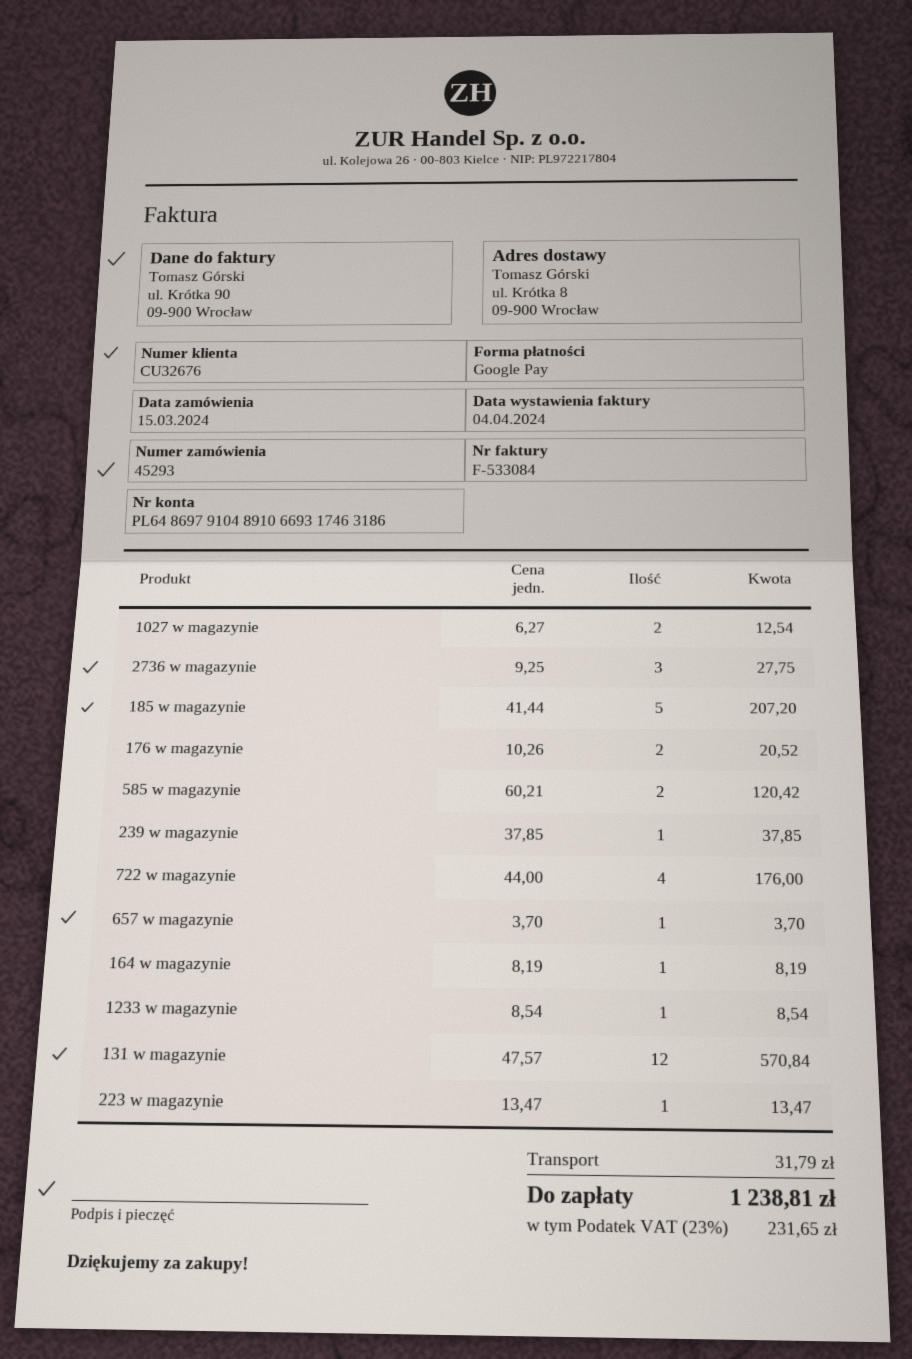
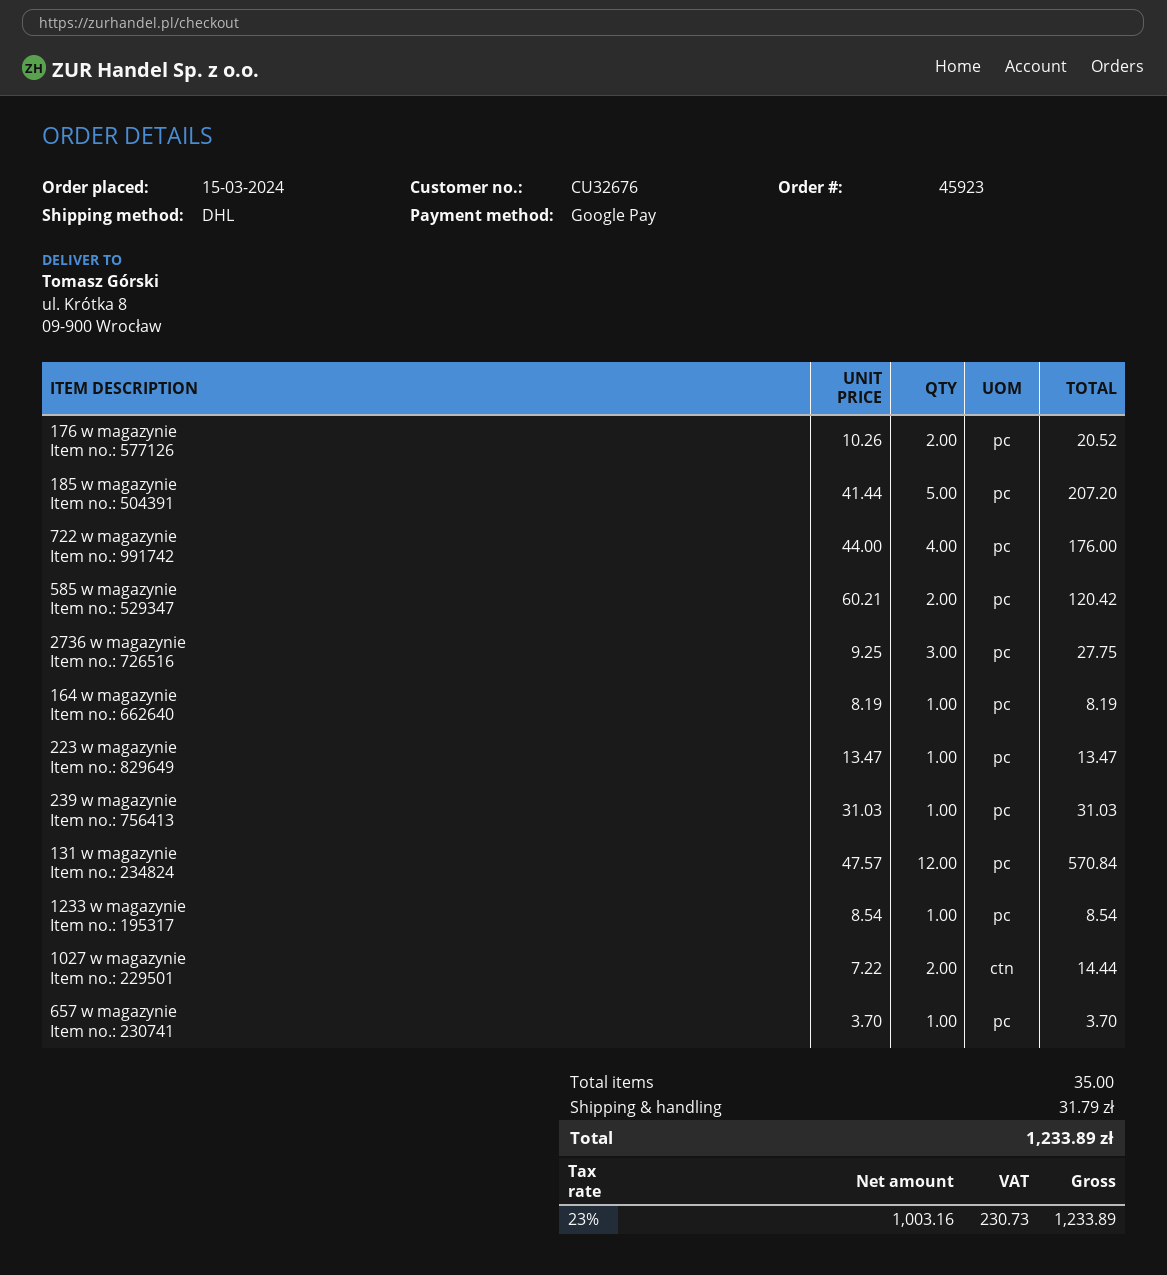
order number: 45293 -> 45923
1027 w magazynie: 2 x 6.27 = 12.54 -> 2 x 7.22 = 14.44
239 w magazynie: 1 x 37.85 = 37.85 -> 1 x 31.03 = 31.03
tax: 23% = 231.65 -> 23% = 230.73
total: 1238.81 -> 1233.89

